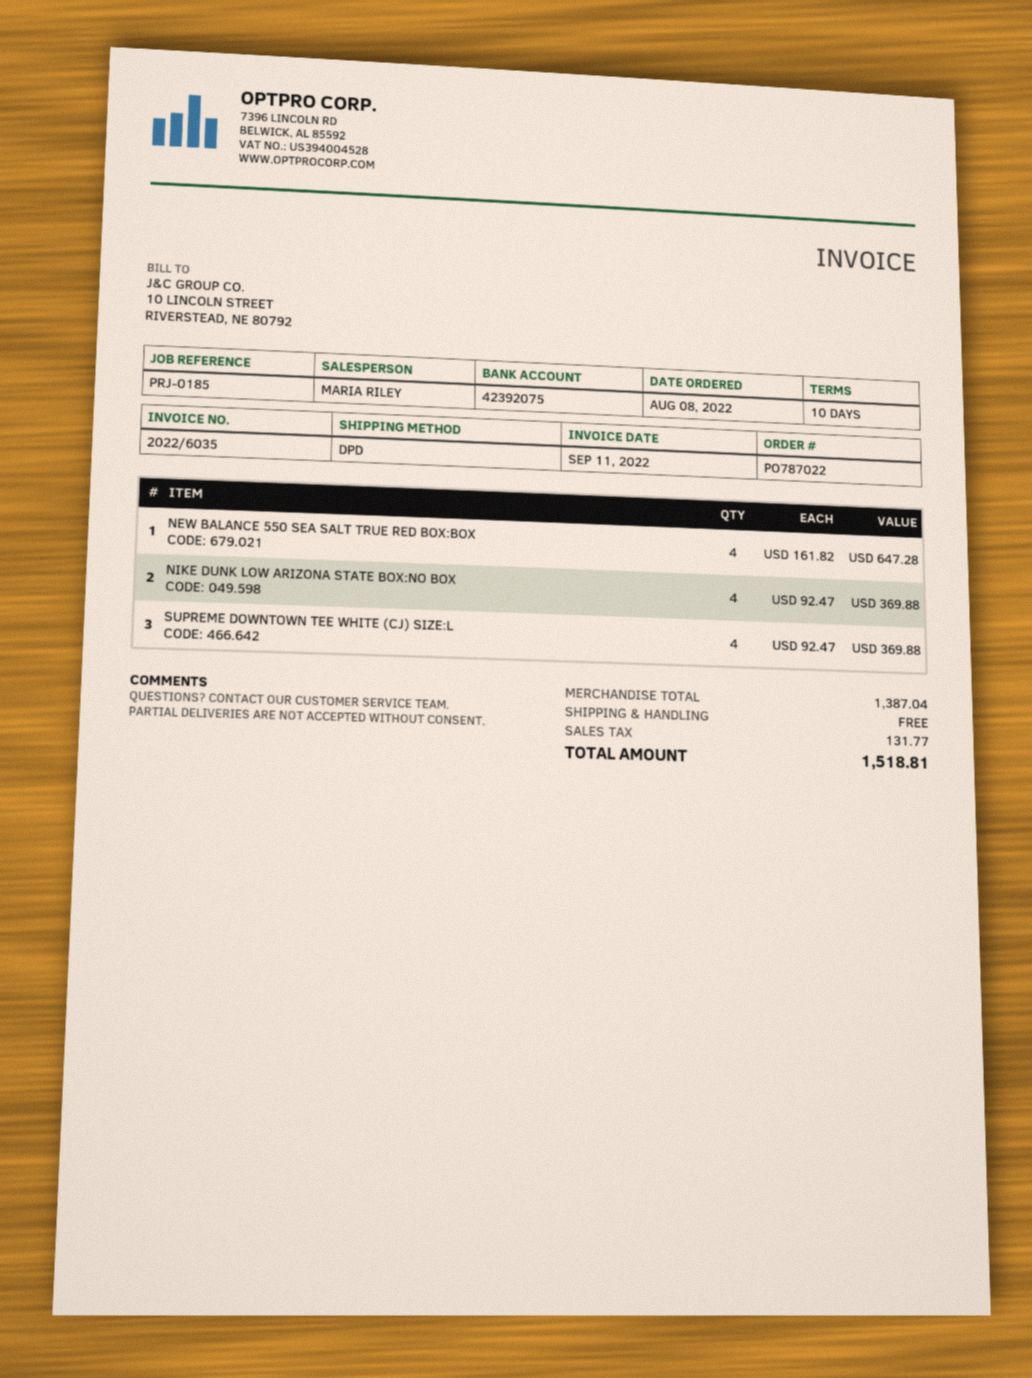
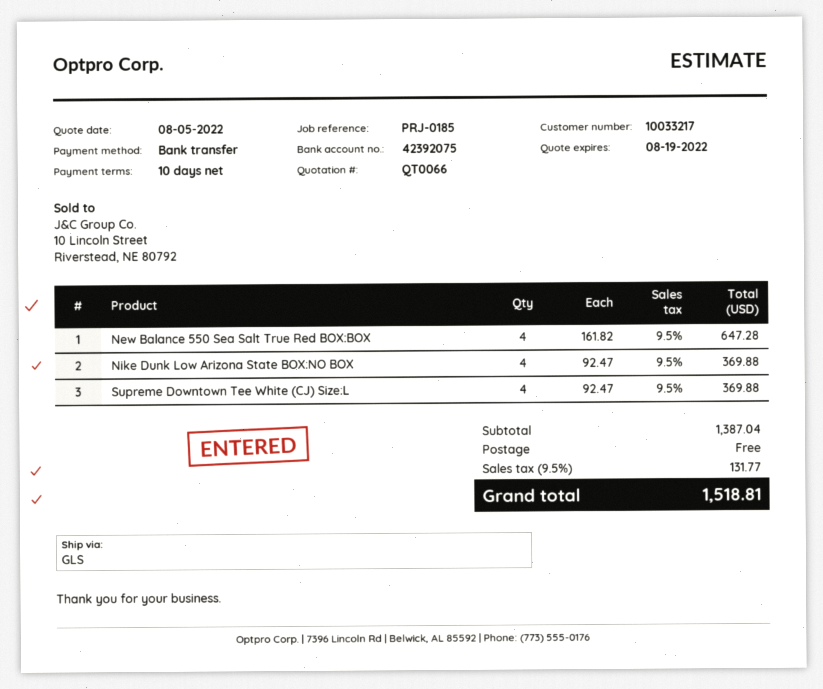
shipping method: DPD -> GLS

